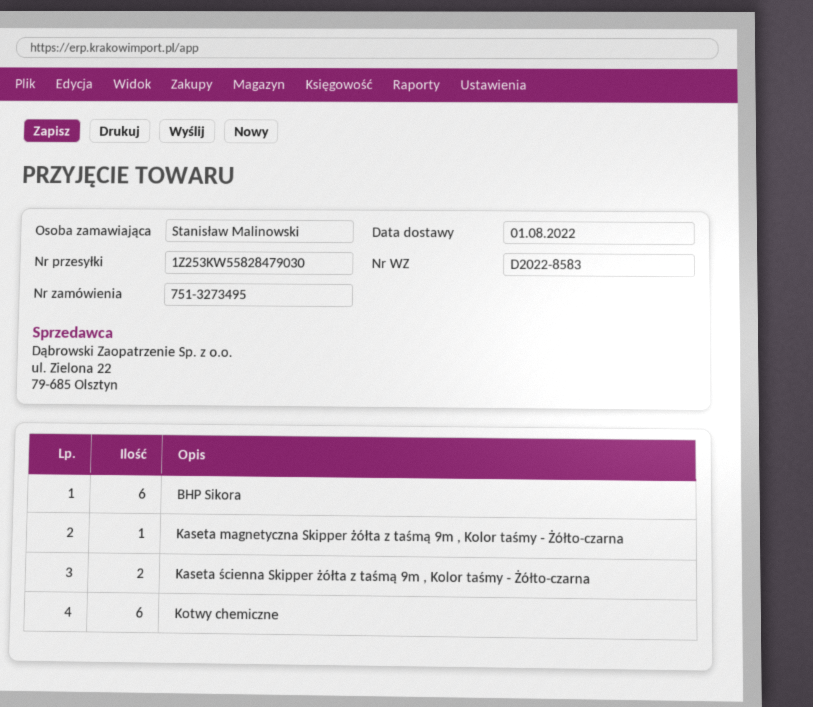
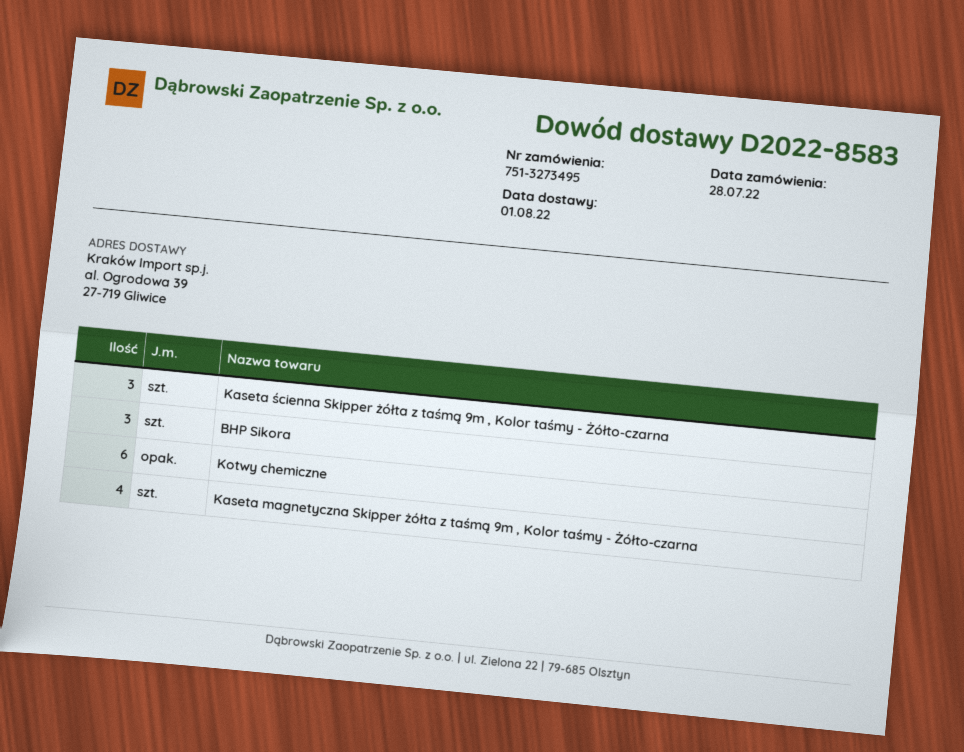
BHP Sikora: 6 -> 3
Kaseta magnetyczna Skipper żółta z taśmą 9m , Kolor taśmy - Żółto-czarna: 1 -> 4
Kaseta ścienna Skipper żółta z taśmą 9m , Kolor taśmy - Żółto-czarna: 2 -> 3

